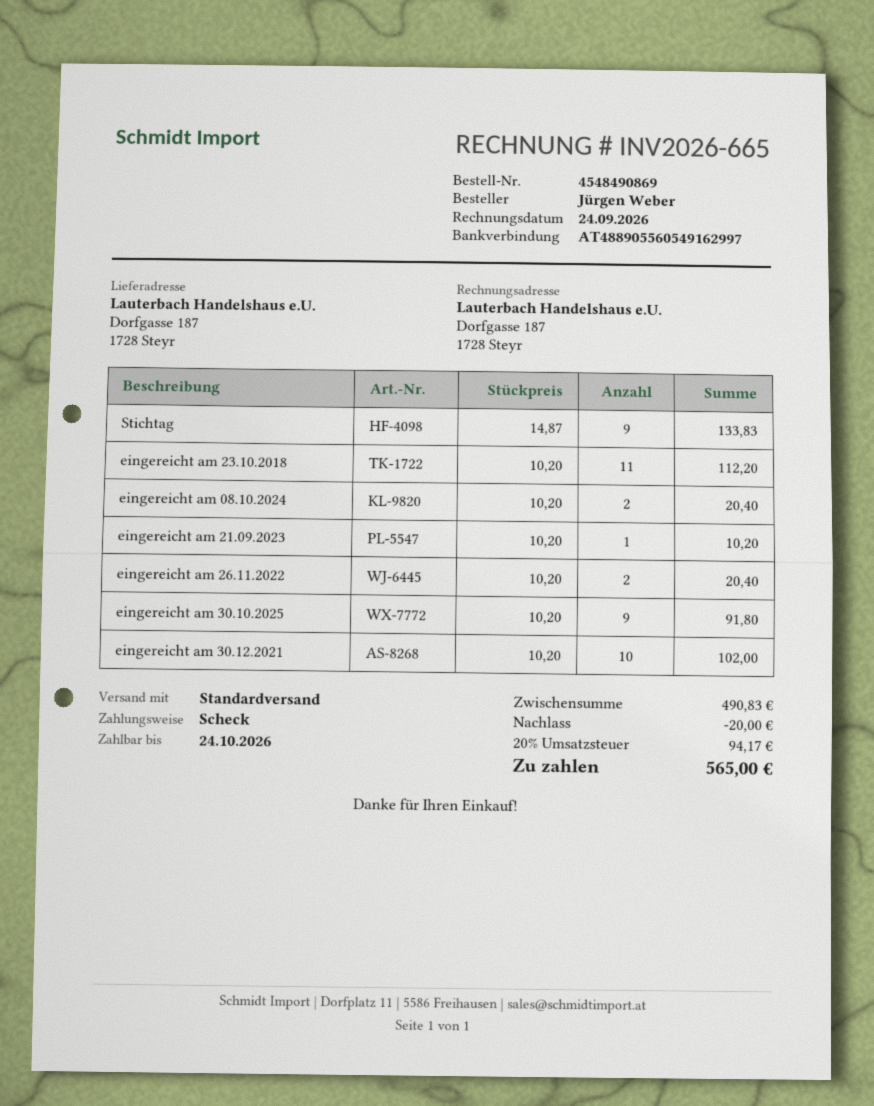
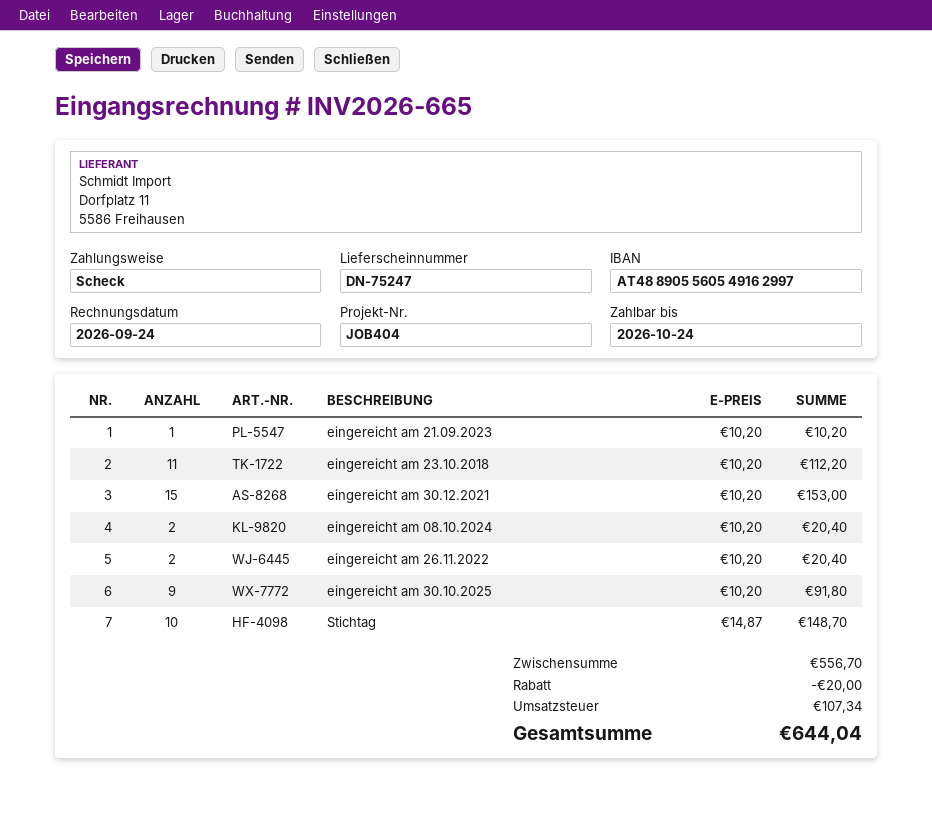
Stichtag: 9 x 14.87 = 133.83 -> 10 x 14.87 = 148.70
eingereicht am 30.12.2021: 10 x 10.20 = 102.00 -> 15 x 10.20 = 153.00
subtotal: 490.83 -> 556.70
tax: 94.17 -> 107.34
total: 565.00 -> 644.04

